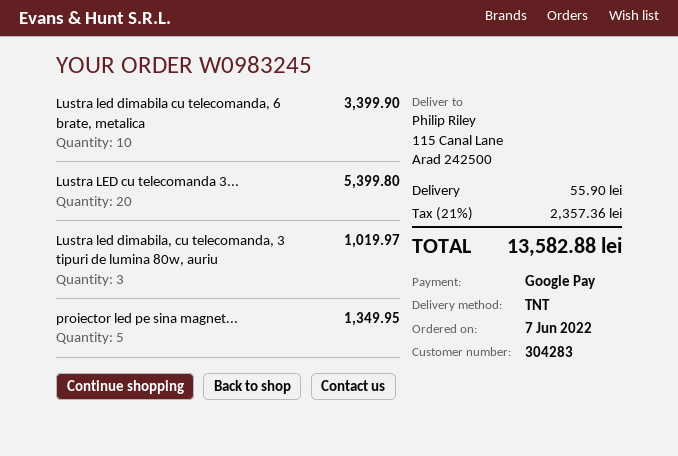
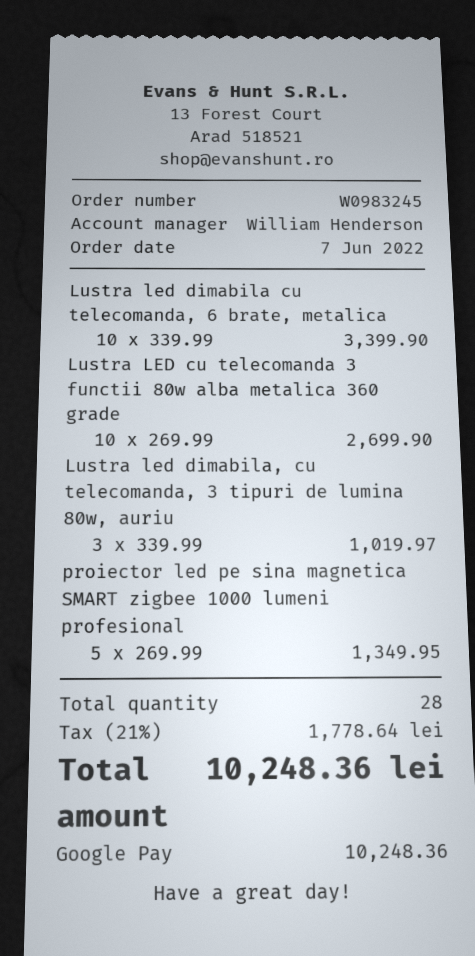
Lustra LED cu telecomanda 3...: 20 for 5399.80 -> 10 for 2699.90
shipping: 55.90 -> none
tax: 21% = 2357.36 -> 21% = 1778.64
total: 13582.88 -> 10248.36

